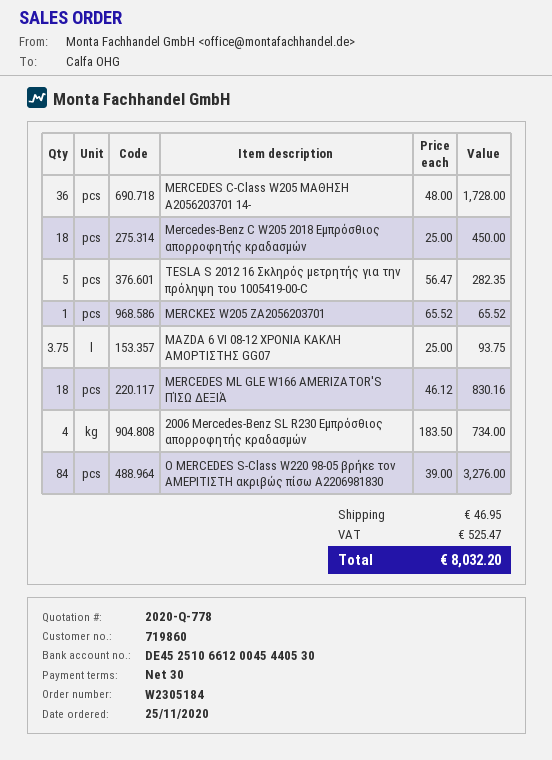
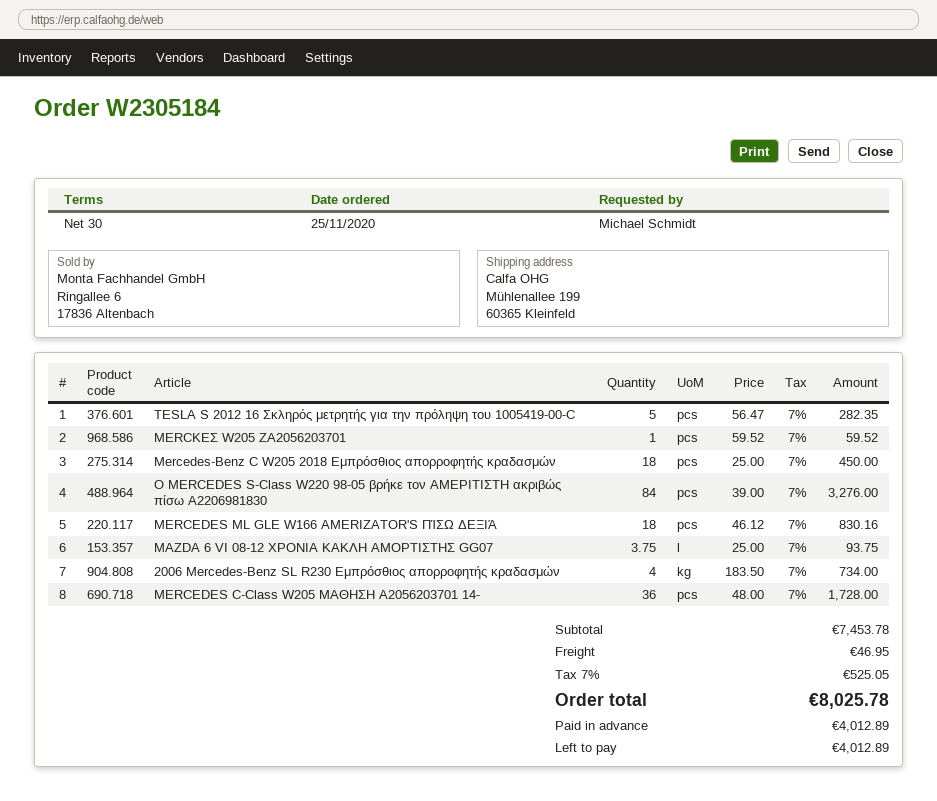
ΜΕRCΚΕΣ W205 ZA2056203701: 1 x 65.52 = 65.52 -> 1 x 59.52 = 59.52
tax: 525.47 -> 525.05
total: 8032.20 -> 8025.78

